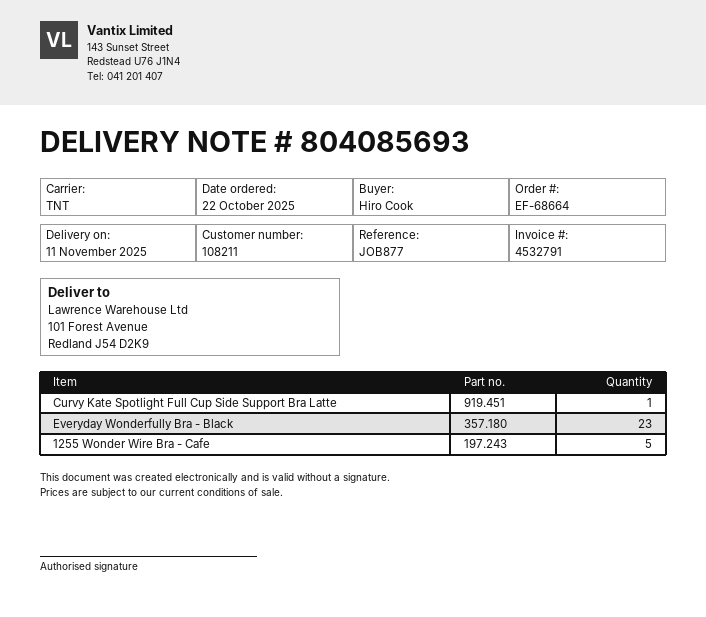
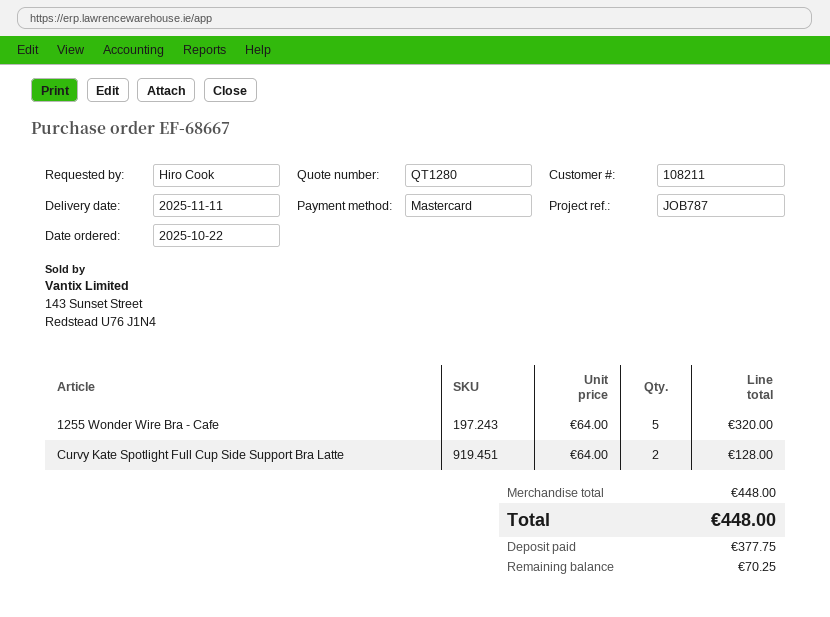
order number: EF-68664 -> EF-68667
reference: JOB877 -> JOB787
Curvy Kate Spotlight Full Cup Side Support Bra Latte: 1 -> 2
Everyday Wonderfully Bra - Black: 23 -> none

